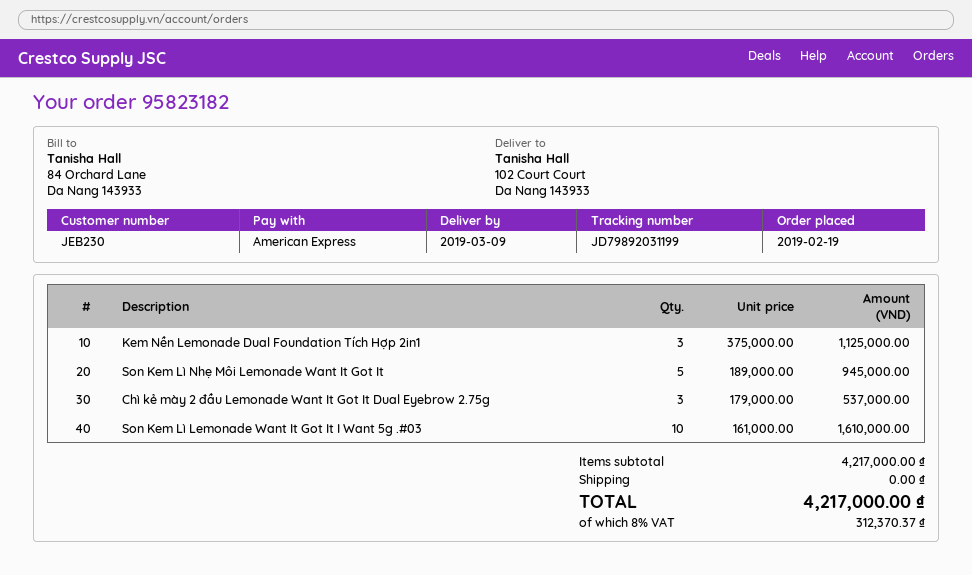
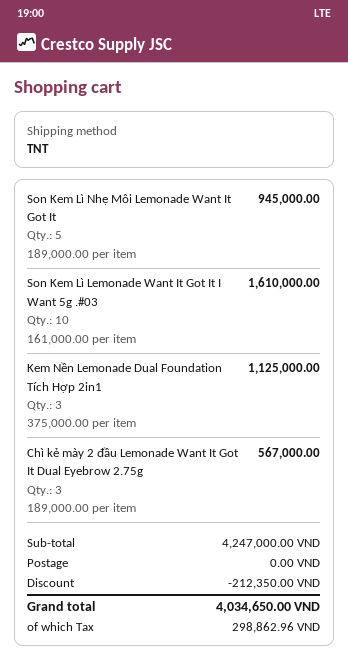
Chì kẻ mày 2 đầu Lemonade Want It Got It Dual Eyebrow 2.75g: 3 x 179000.00 = 537000.00 -> 3 x 189000.00 = 567000.00
subtotal: 4217000.00 -> 4247000.00
discount: none -> 212350.00
tax: 312370.37 -> 298862.96
total: 4217000.00 -> 4034650.00

